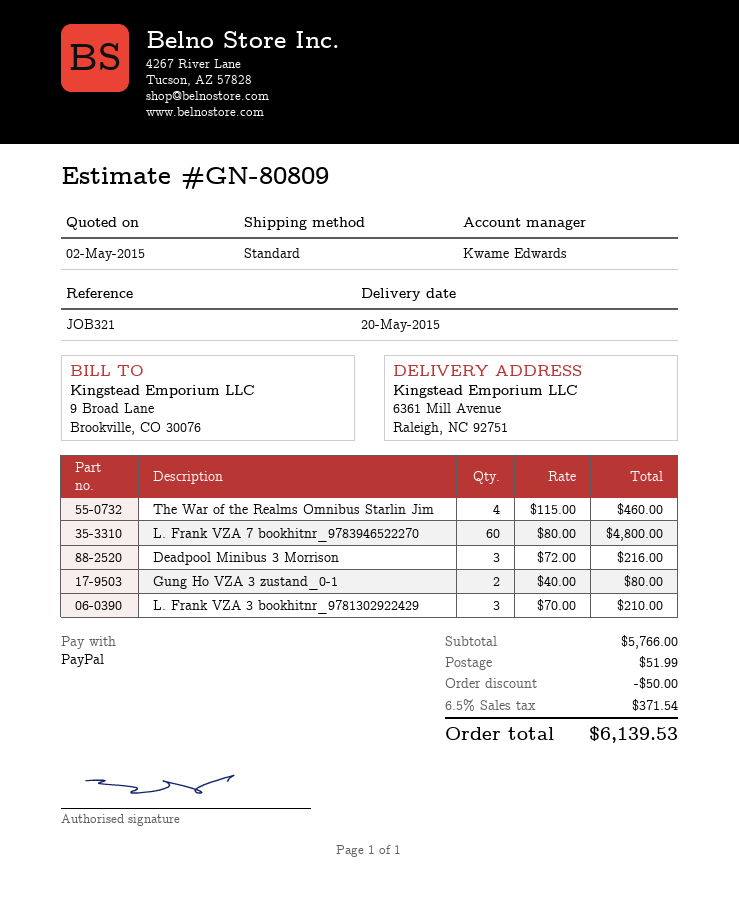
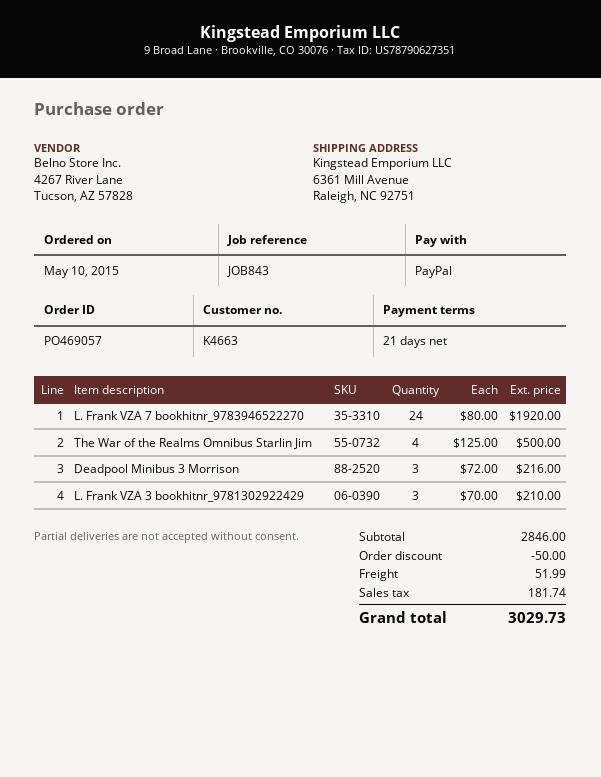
reference: JOB321 -> JOB843
The War of the Realms Omnibus Starlin Jim: 4 x 115.00 = 460.00 -> 4 x 125.00 = 500.00
L. Frank VZA 7 bookhitnr_9783946522270: 60 x 80.00 = 4800.00 -> 24 x 80.00 = 1920.00
Gung Ho VZA 3 zustand_0-1: 2 x 40.00 = 80.00 -> none
subtotal: 5766.00 -> 2846.00
tax: 371.54 -> 181.74
total: 6139.53 -> 3029.73

